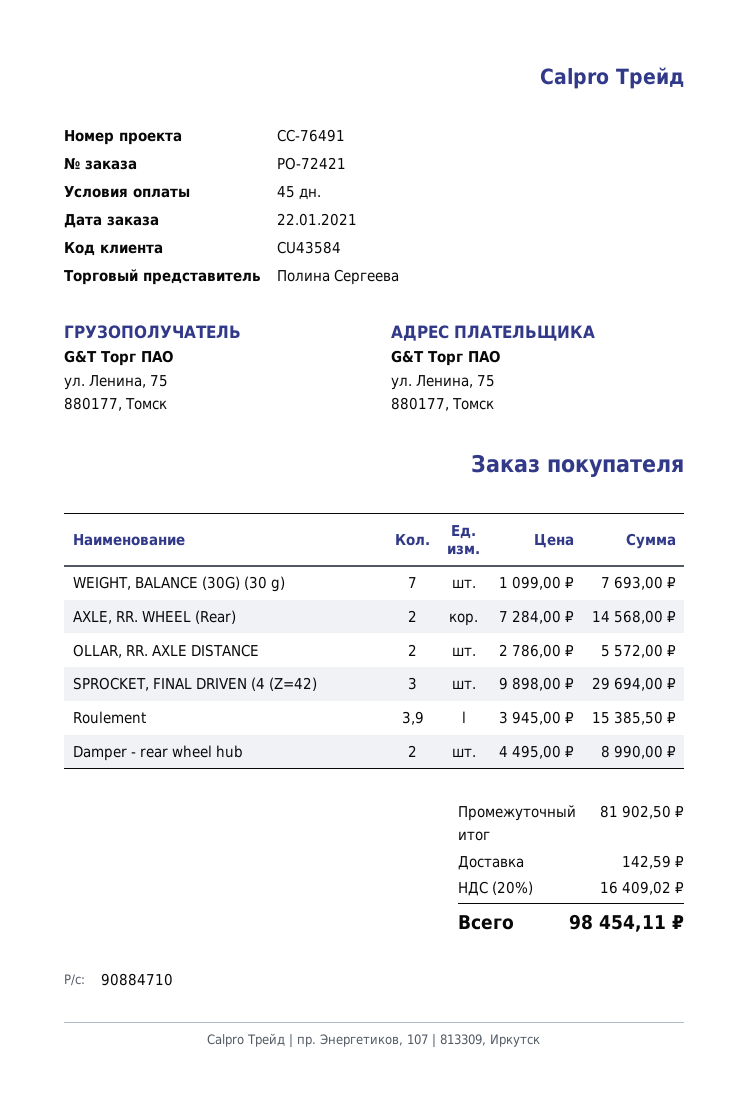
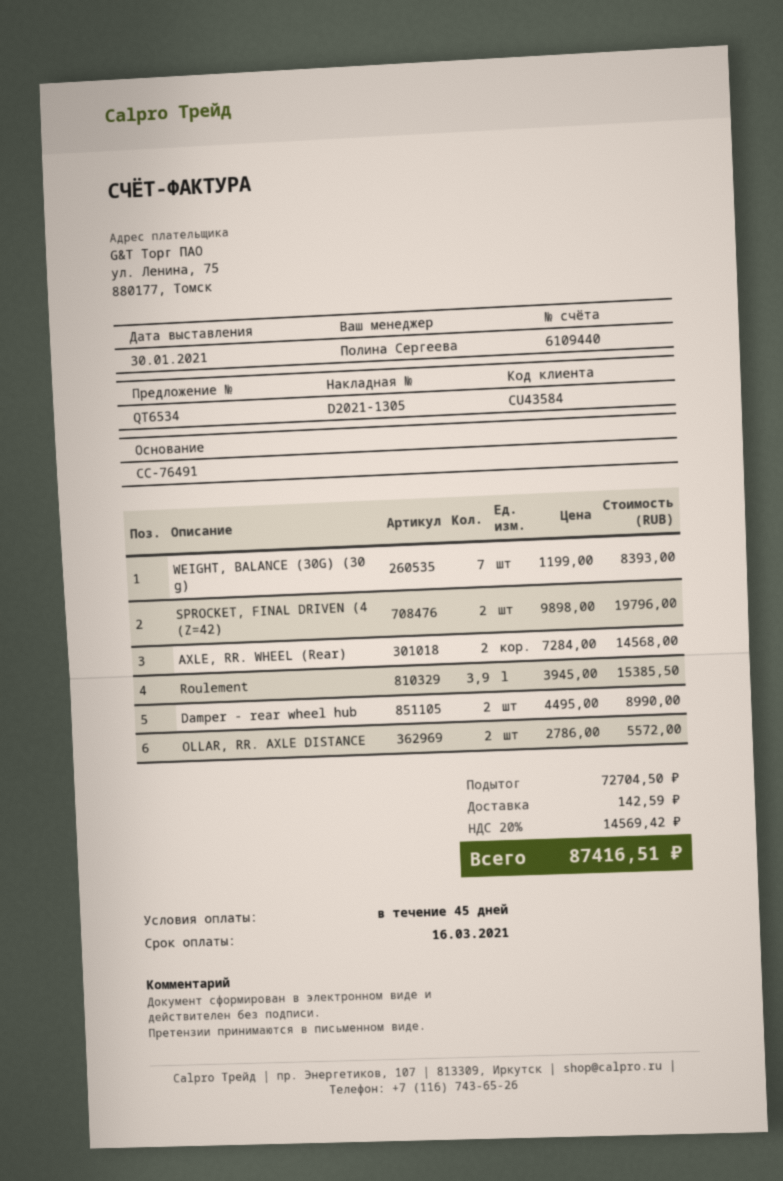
WEIGHT, BALANCE (30G) (30 g): 7 x 1099.00 = 7693.00 -> 7 x 1199.00 = 8393.00
SPROCKET, FINAL DRIVEN (4 (Z=42): 3 x 9898.00 = 29694.00 -> 2 x 9898.00 = 19796.00
subtotal: 81902.50 -> 72704.50
tax: 20% = 16409.02 -> 20% = 14569.42
total: 98454.11 -> 87416.51

